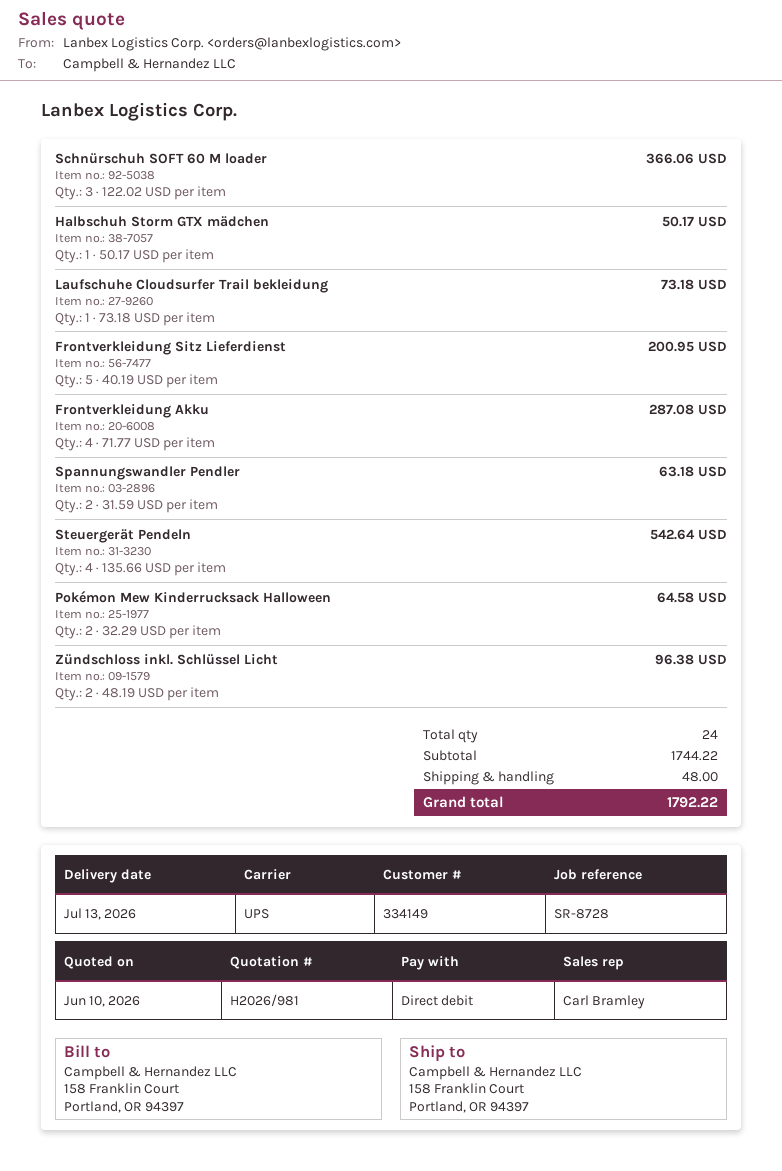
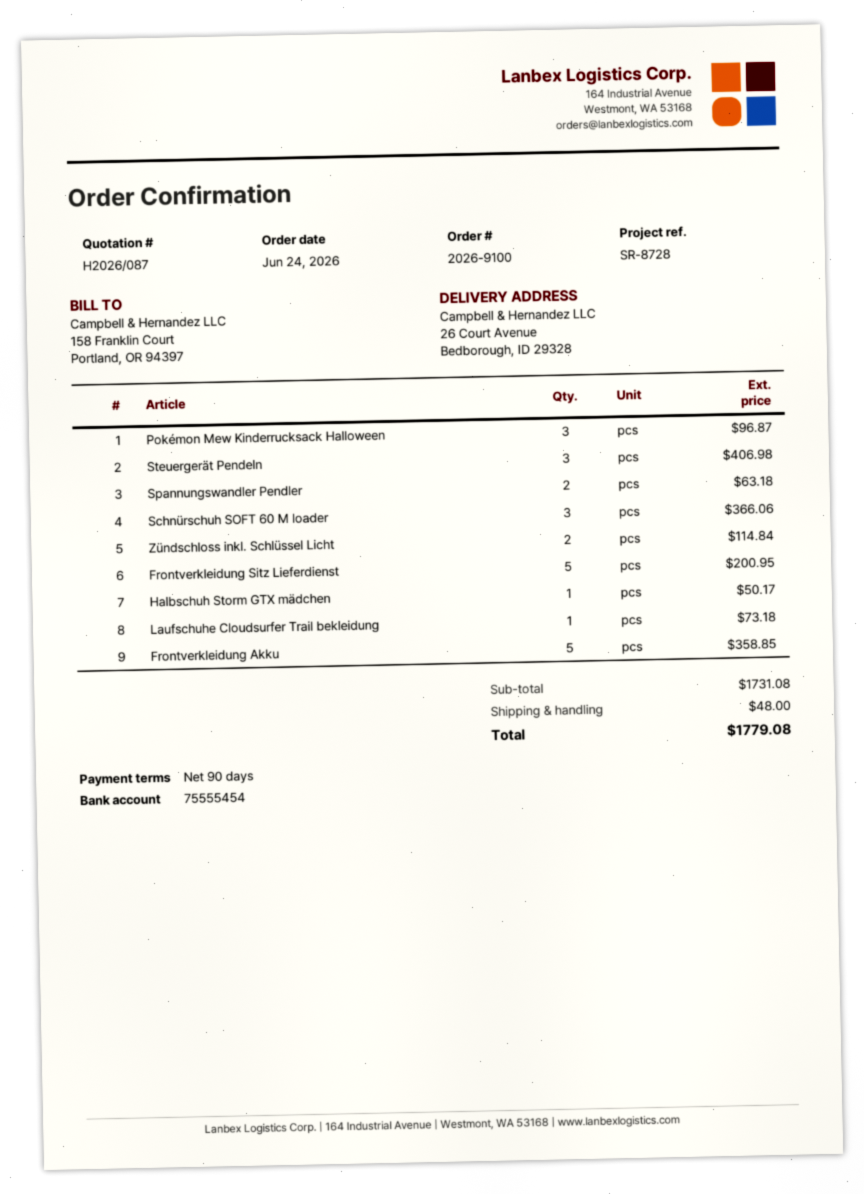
quote number: H2026/981 -> H2026/087
ship to: 158 Franklin Court, Portland, OR 94397 -> 26 Court Avenue, Bedborough, ID 29328
Frontverkleidung Akku: 4 for 287.08 -> 5 for 358.85
Steuergerät Pendeln: 4 for 542.64 -> 3 for 406.98
Pokémon Mew Kinderrucksack Halloween: 2 for 64.58 -> 3 for 96.87
Zündschloss inkl. Schlüssel Licht: 2 for 96.38 -> 2 for 114.84
subtotal: 1744.22 -> 1731.08
total: 1792.22 -> 1779.08

